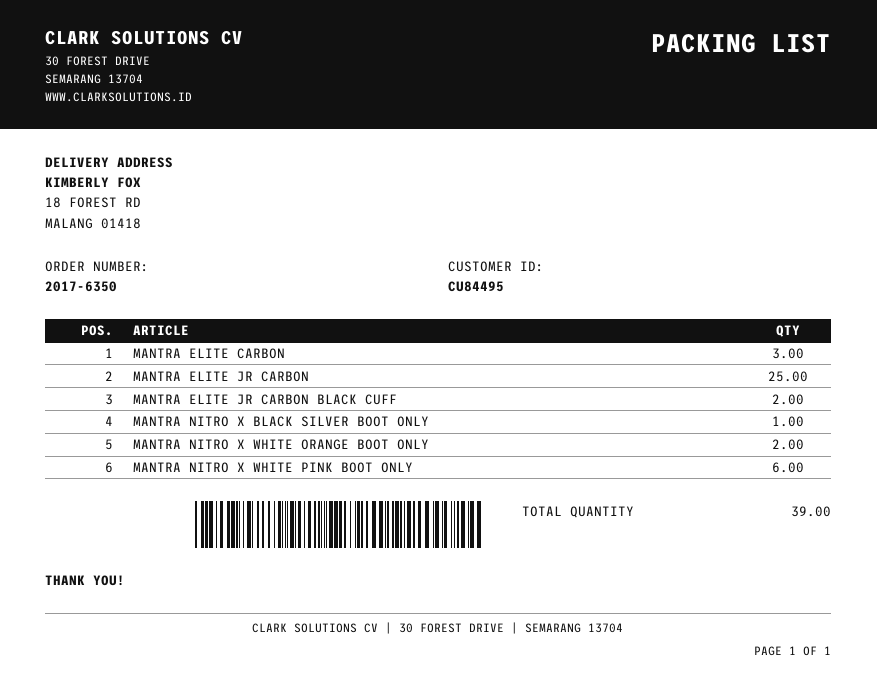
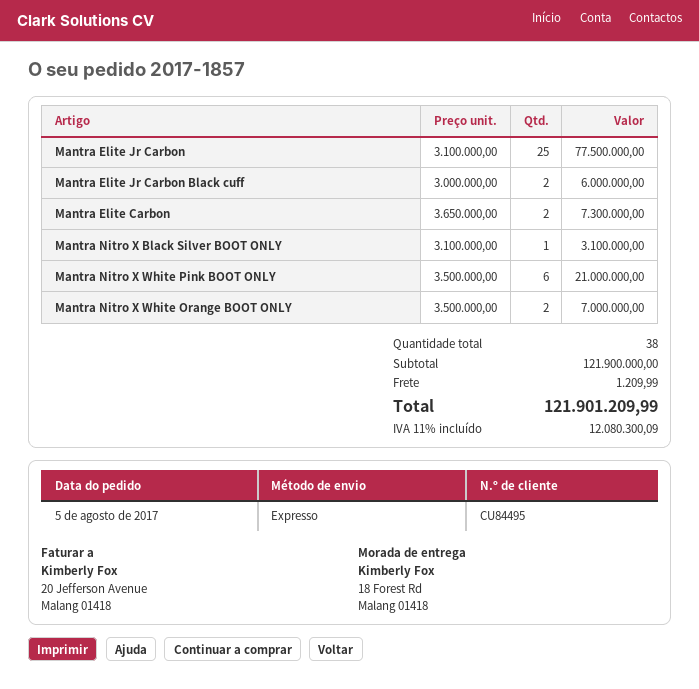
order number: 2017-6350 -> 2017-1857
MANTRA ELITE CARBON: 3 -> 2
total quantity: 39 -> 38

